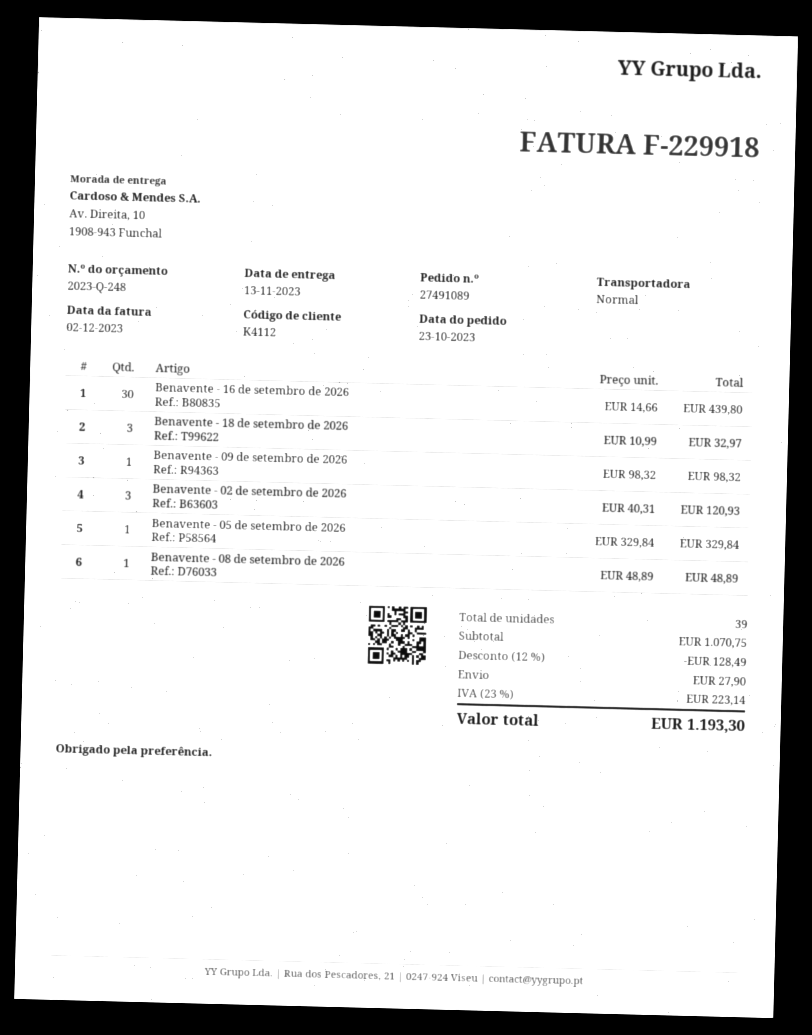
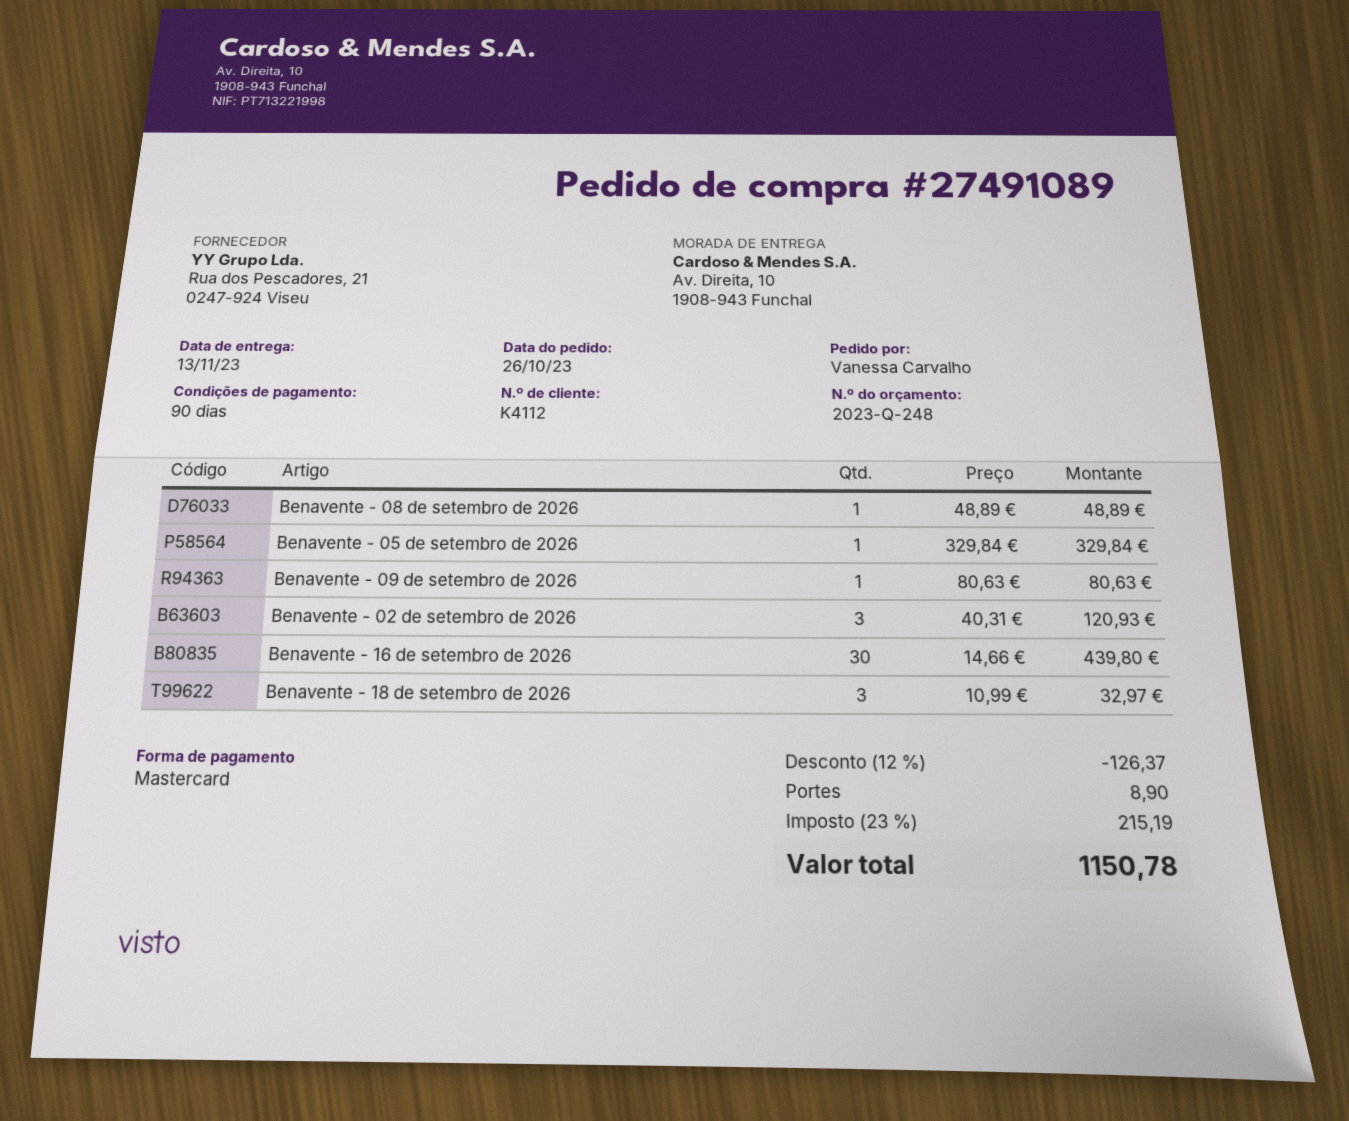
order date: 2023-10-23 -> 2023-10-26
Benavente - 09 de setembro de 2026: 1 x 98.32 = 98.32 -> 1 x 80.63 = 80.63
discount: 12% = 128.49 -> 12% = 126.37
shipping: 27.90 -> 8.90
tax: 23% = 223.14 -> 23% = 215.19
total: 1193.30 -> 1150.78

